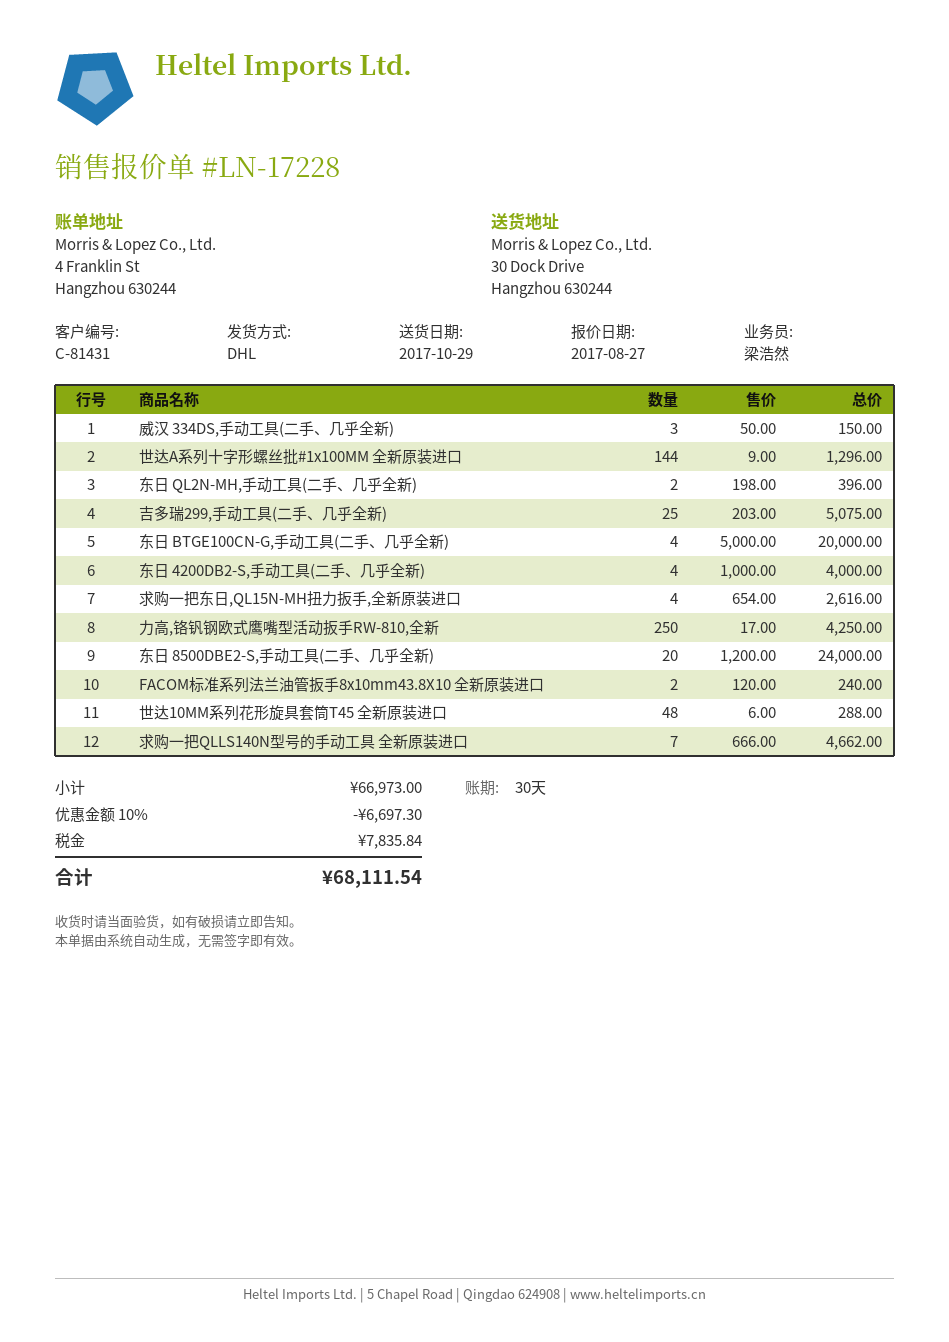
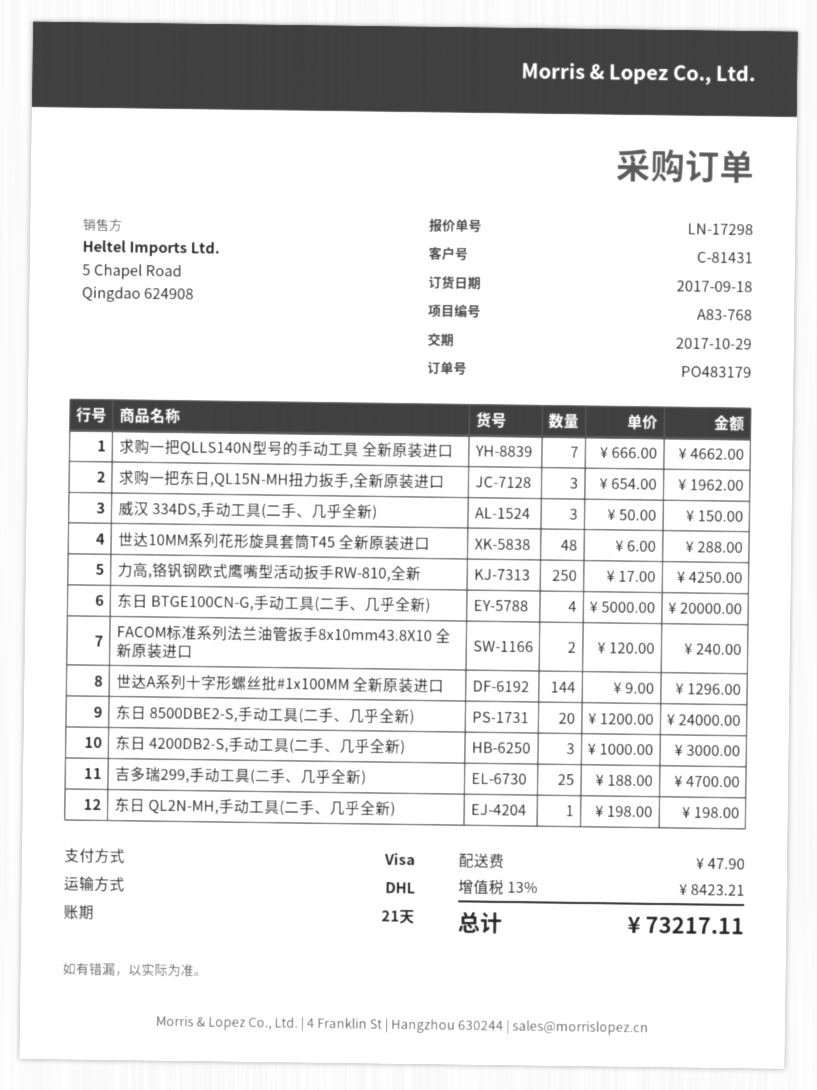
quote number: LN-17228 -> LN-17298
payment terms: 30 days -> 21 days
东日 QL2N-MH,手动工具(二手、几乎全新): 2 x 198.00 = 396.00 -> 1 x 198.00 = 198.00
吉多瑞299,手动工具(二手、几乎全新): 25 x 203.00 = 5075.00 -> 25 x 188.00 = 4700.00
东日 4200DB2-S,手动工具(二手、几乎全新): 4 x 1000.00 = 4000.00 -> 3 x 1000.00 = 3000.00
求购一把东日,QL15N-MH扭力扳手,全新原装进口: 4 x 654.00 = 2616.00 -> 3 x 654.00 = 1962.00
discount: 10% = 6697.30 -> none
shipping: none -> 47.90
tax: 7835.84 -> 8423.21
total: 68111.54 -> 73217.11

